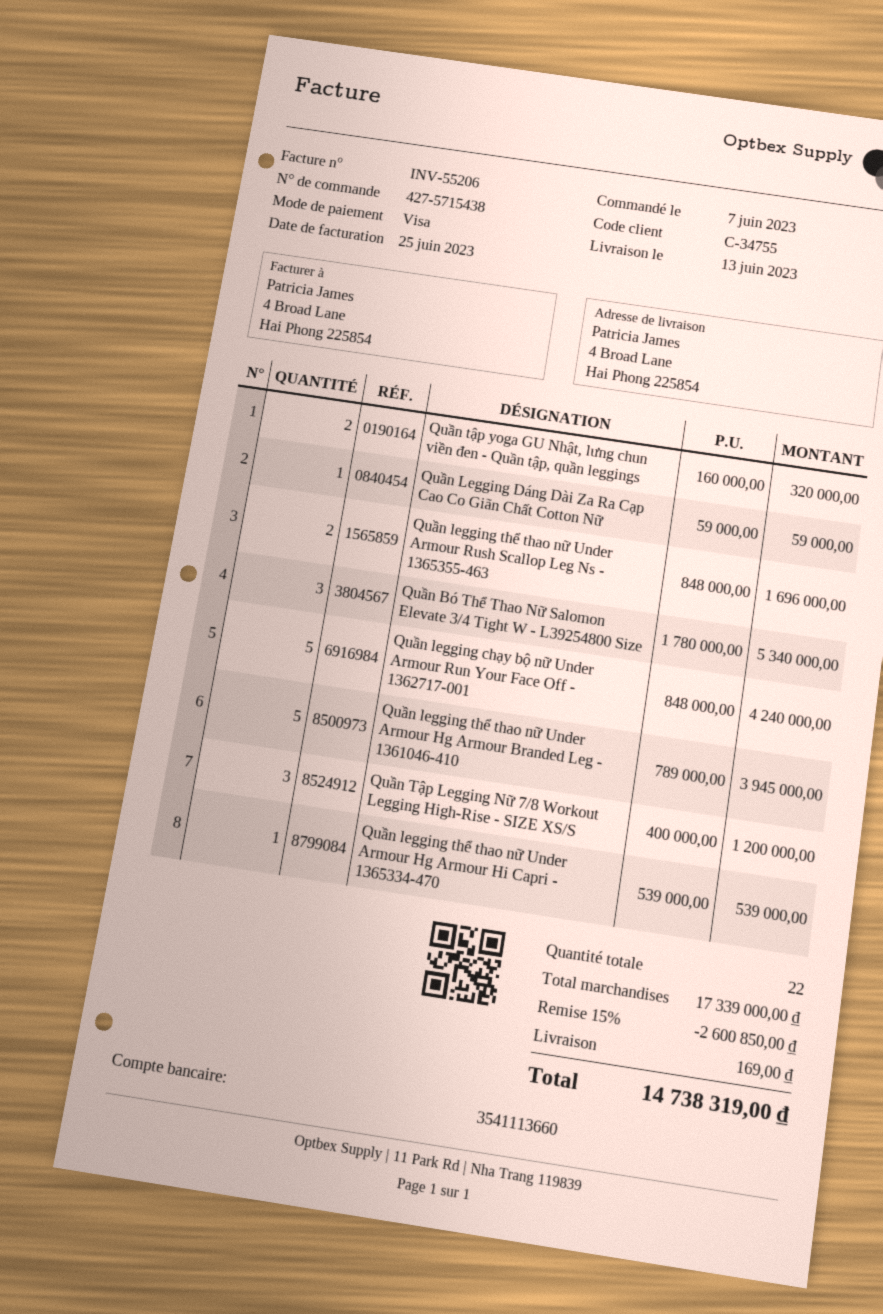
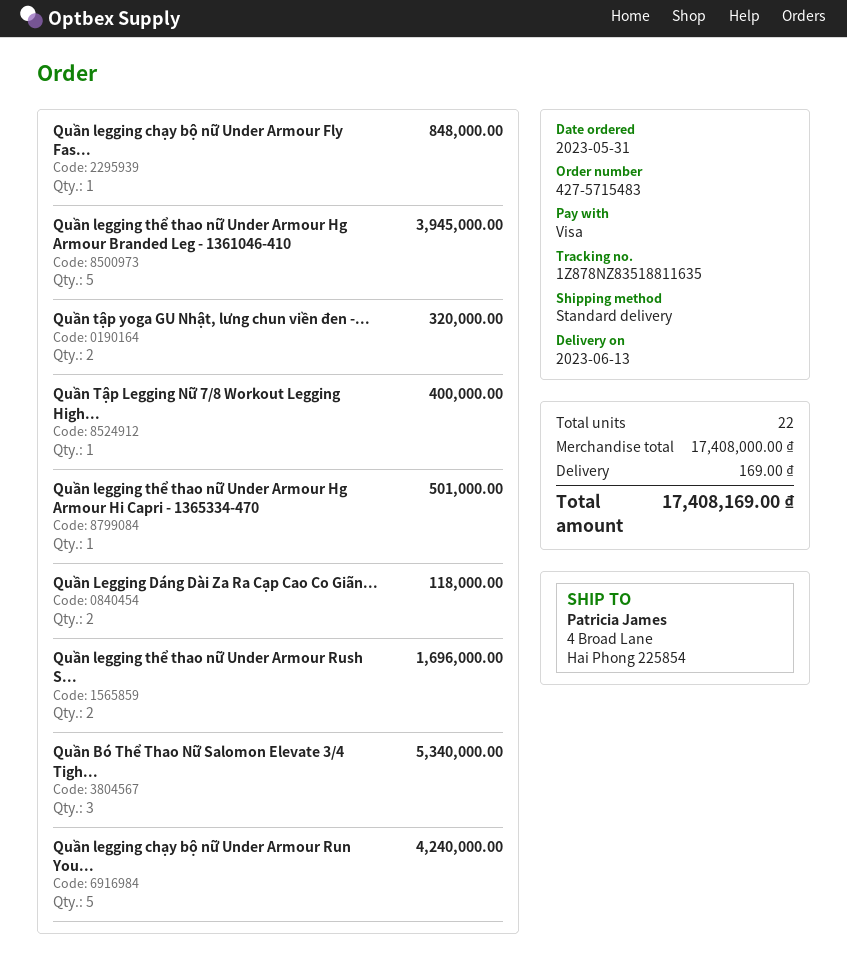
order number: 427-5715438 -> 427-5715483
order date: 2023-06-07 -> 2023-05-31
Quần Legging Dáng Dài Za Ra Cạp Cao Co Giãn Chất Cotton Nữ: 1 for 59000.00 -> 2 for 118000.00
Quần Tập Legging Nữ 7/8 Workout Legging High-Rise - SIZE XS/S: 3 for 1200000.00 -> 1 for 400000.00
Quần legging thể thao nữ Under Armour Hg Armour Hi Capri - 1365334-470: 1 for 539000.00 -> 1 for 501000.00
Quần legging chạy bộ nữ Under Armour Fly Fas...: none -> 1 for 848000.00
subtotal: 17339000.00 -> 17408000.00
discount: 15% = 2600850.00 -> none
total: 14738319.00 -> 17408169.00

